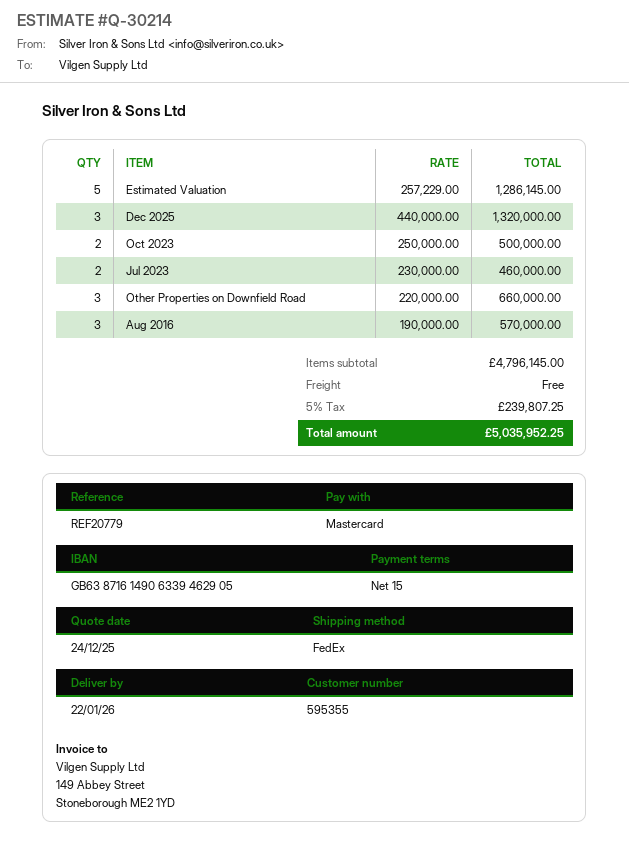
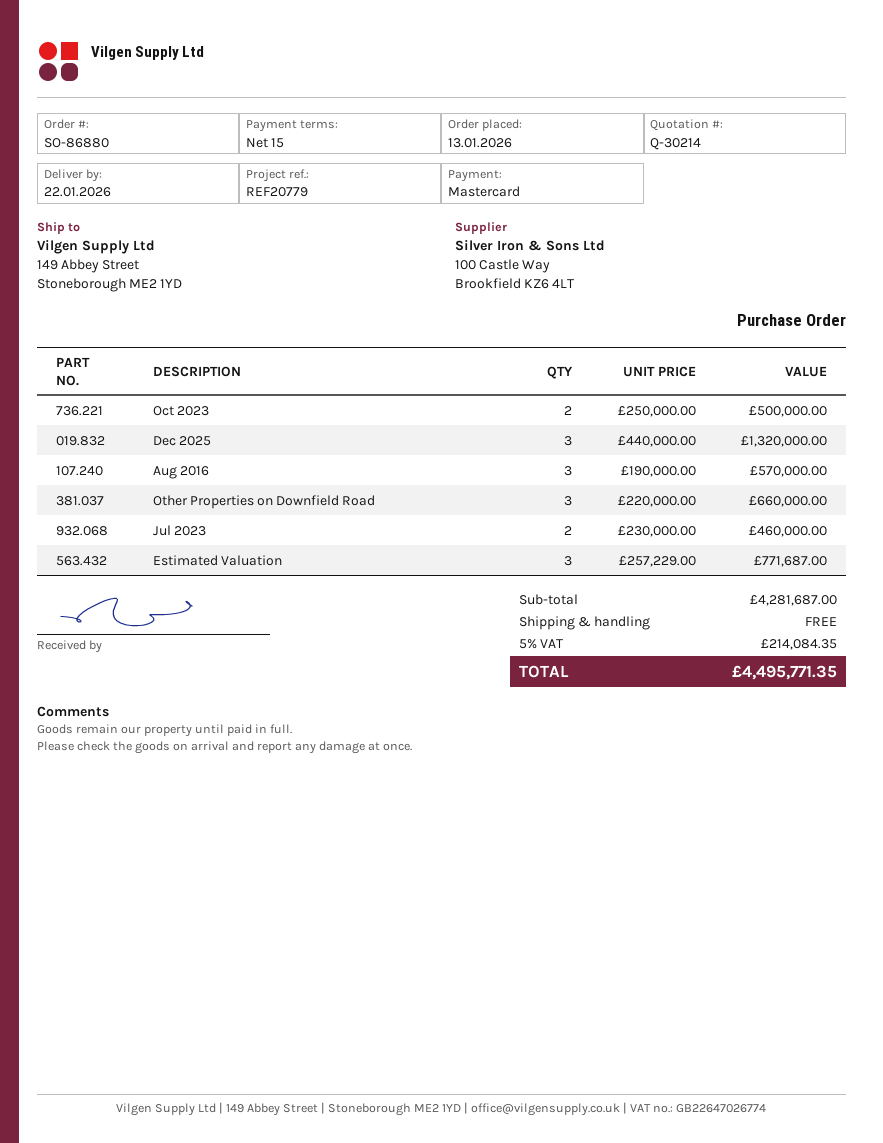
Estimated Valuation: 5 x 257229.00 = 1286145.00 -> 3 x 257229.00 = 771687.00
subtotal: 4796145.00 -> 4281687.00
tax: 5% = 239807.25 -> 5% = 214084.35
total: 5035952.25 -> 4495771.35

